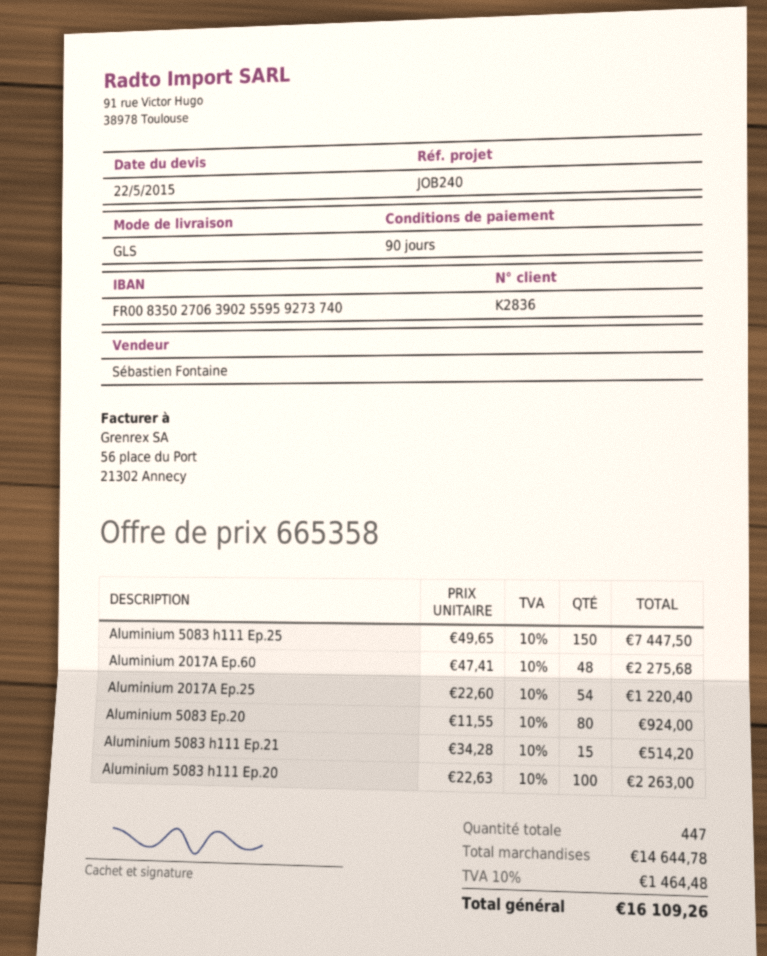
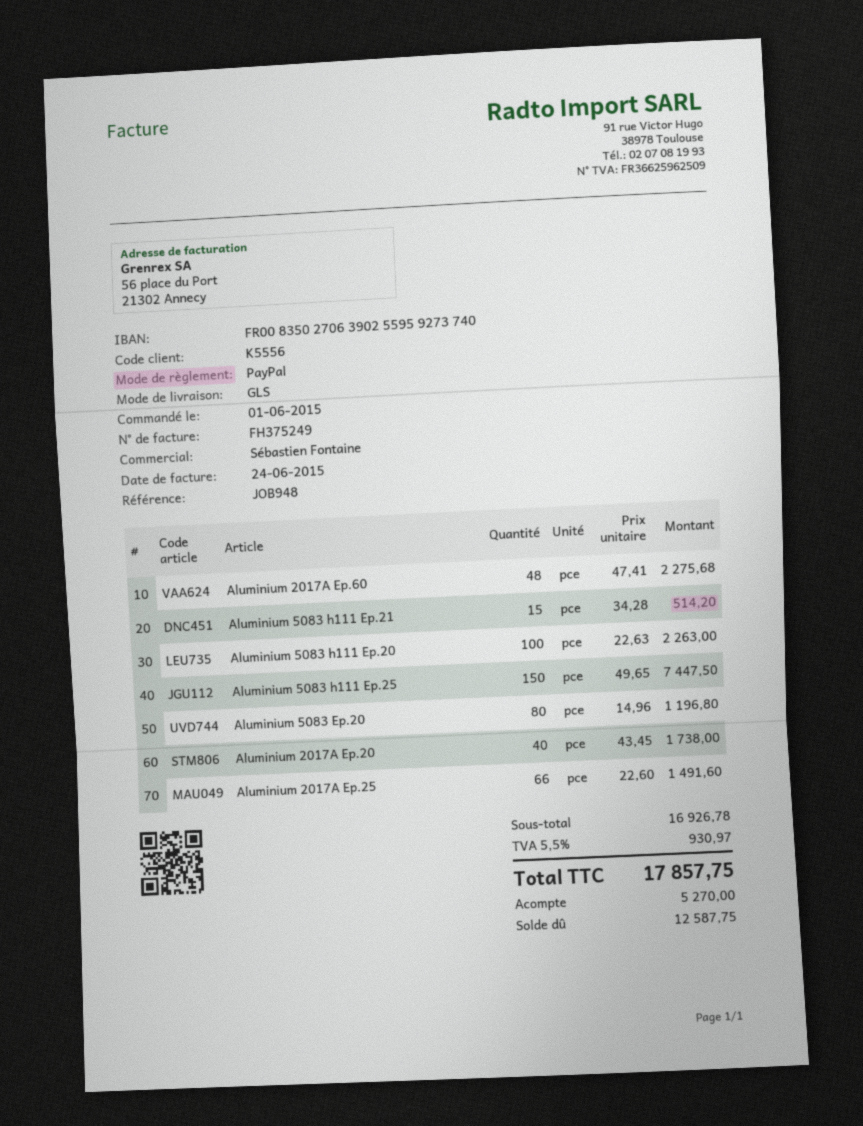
customer number: K2836 -> K5556
reference: JOB240 -> JOB948
Aluminium 2017A Ep.25: 54 x 22.60 = 1220.40 -> 66 x 22.60 = 1491.60
Aluminium 5083 Ep.20: 80 x 11.55 = 924.00 -> 80 x 14.96 = 1196.80
Aluminium 2017A Ep.20: none -> 40 x 43.45 = 1738.00
subtotal: 14644.78 -> 16926.78
tax: 10% = 1464.48 -> 5.5% = 930.97
total: 16109.26 -> 17857.75

